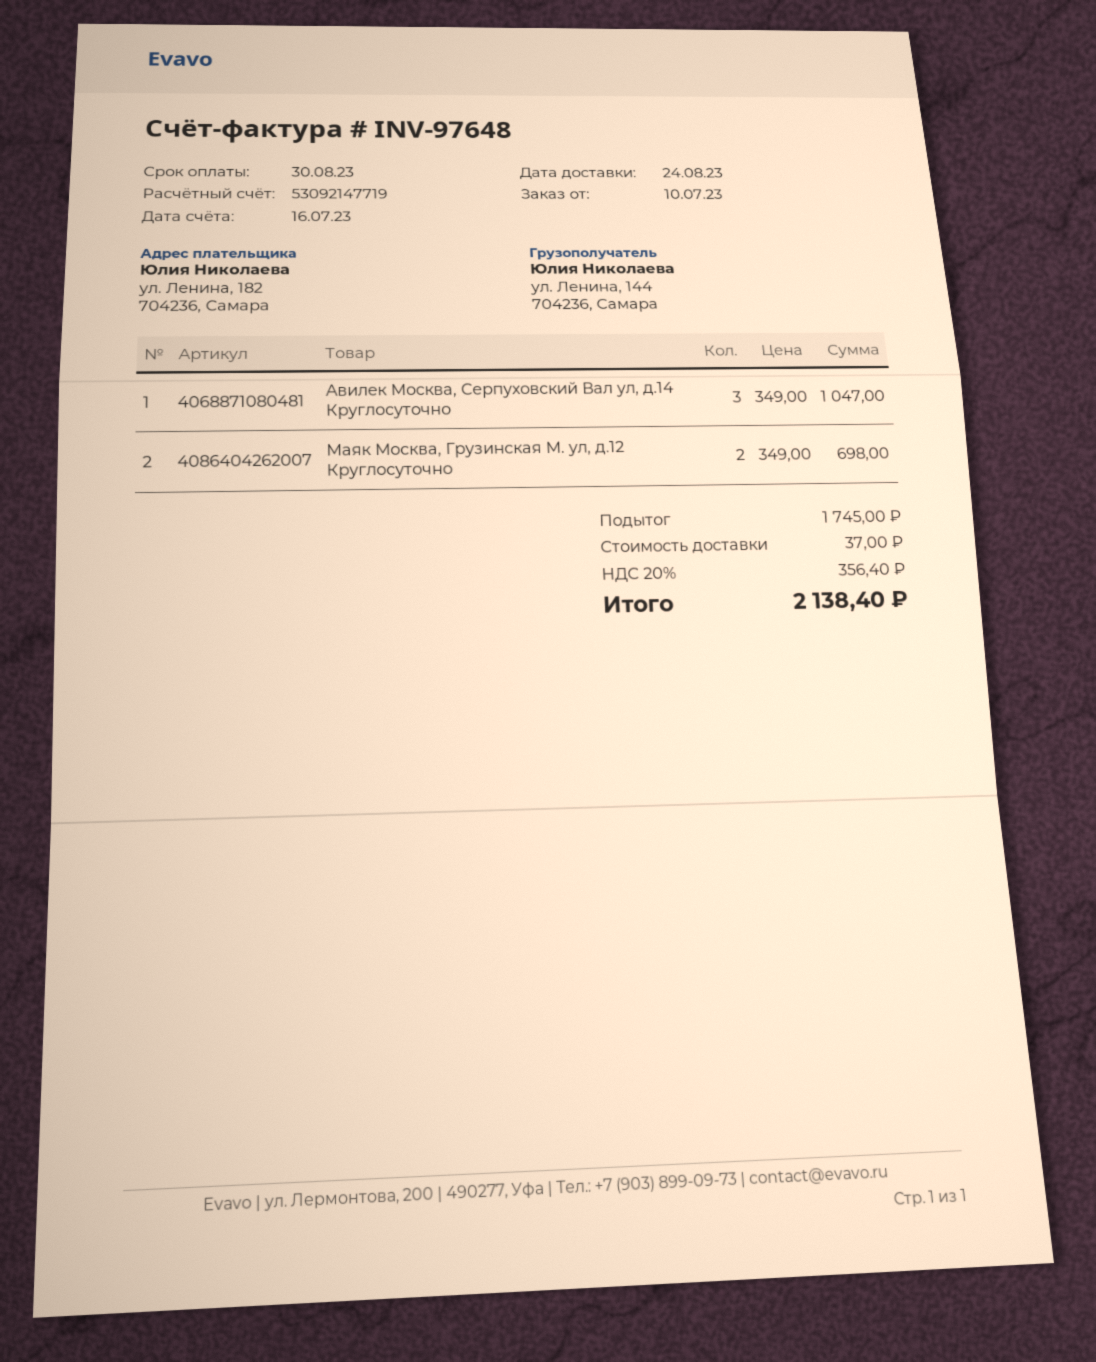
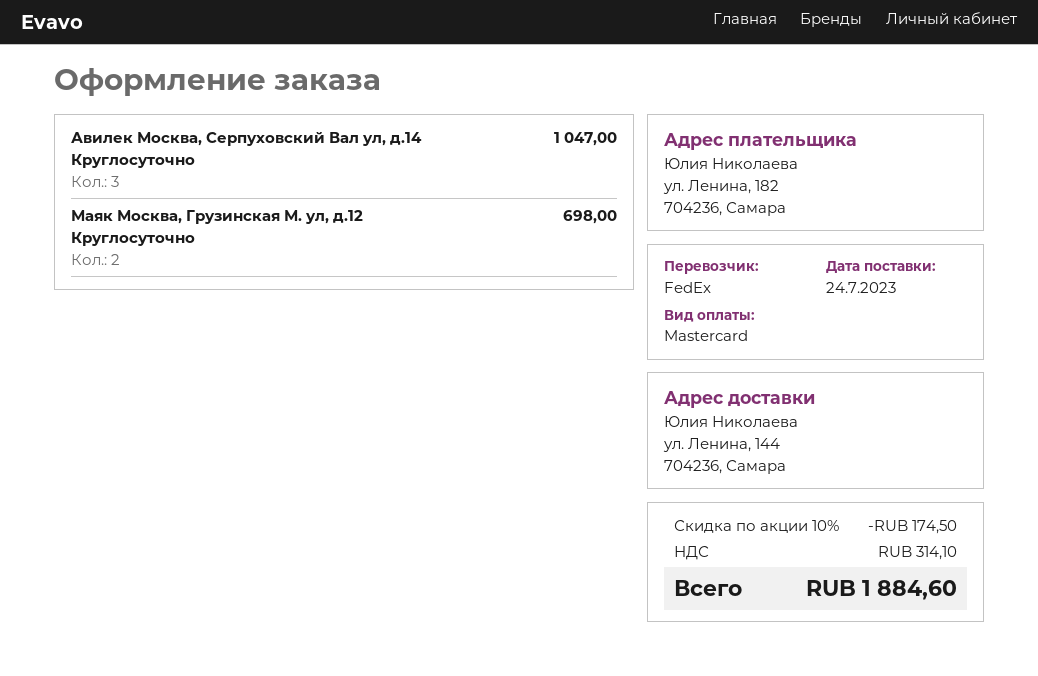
delivery date: 2023-08-24 -> 2023-07-24
discount: none -> 10% = 174.50
shipping: 37.00 -> none
tax: 356.40 -> 314.10
total: 2138.40 -> 1884.60

